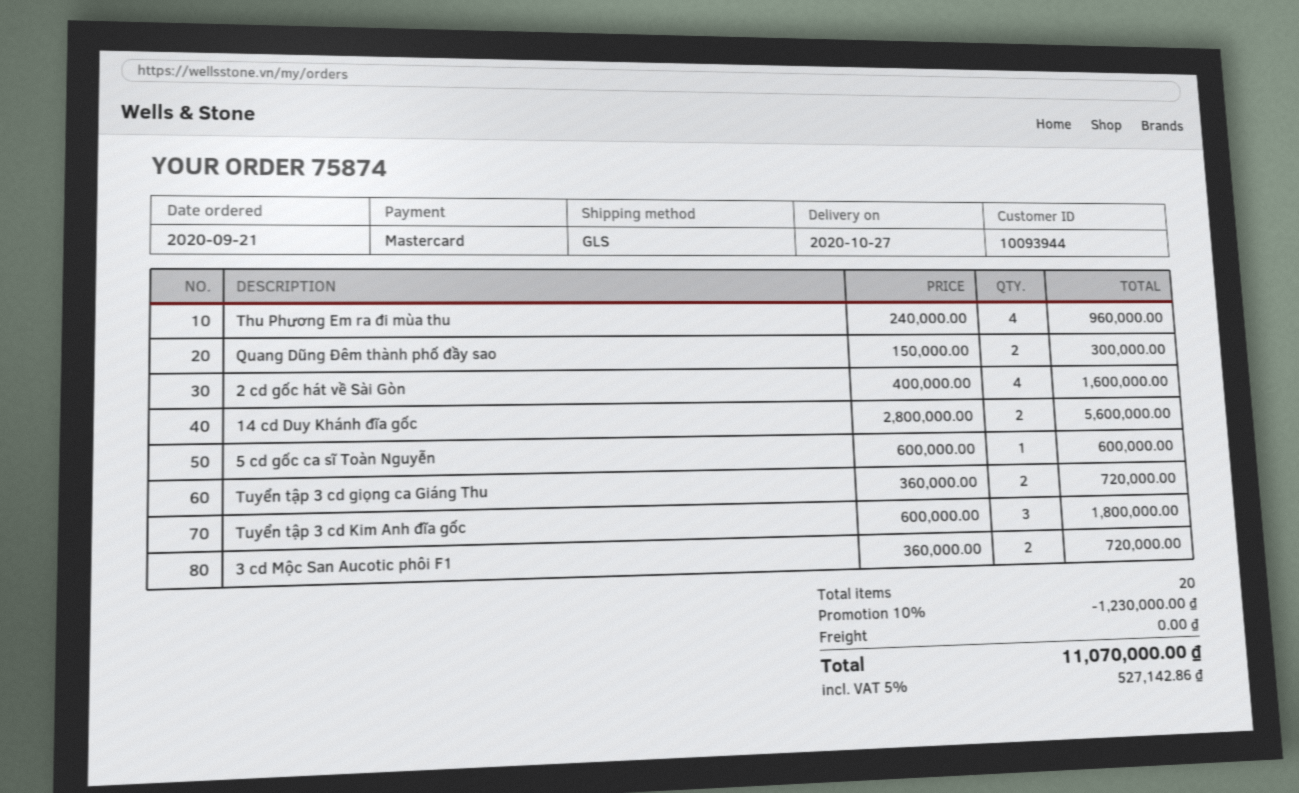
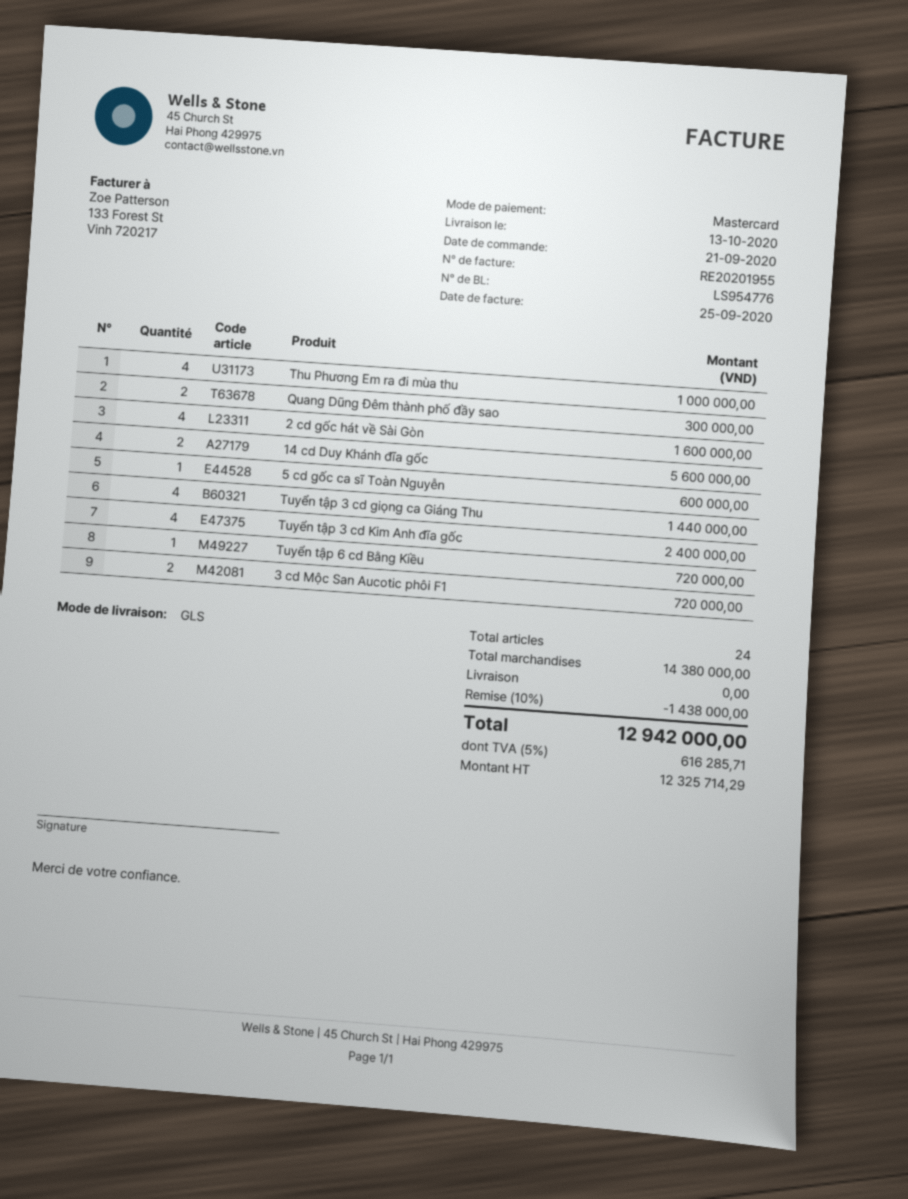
delivery date: 2020-10-27 -> 2020-10-13
Thu Phương Em ra đi mùa thu: 4 for 960000.00 -> 4 for 1000000.00
Tuyển tập 3 cd giọng ca Giáng Thu: 2 for 720000.00 -> 4 for 1440000.00
Tuyển tập 3 cd Kim Anh đĩa gốc: 3 for 1800000.00 -> 4 for 2400000.00
Tuyển tập 6 cd Bằng Kiều: none -> 1 for 720000.00
total quantity: 20 -> 24
discount: 10% = 1230000.00 -> 10% = 1438000.00
tax: 5% = 527142.86 -> 5% = 616285.71
total: 11070000.00 -> 12942000.00

